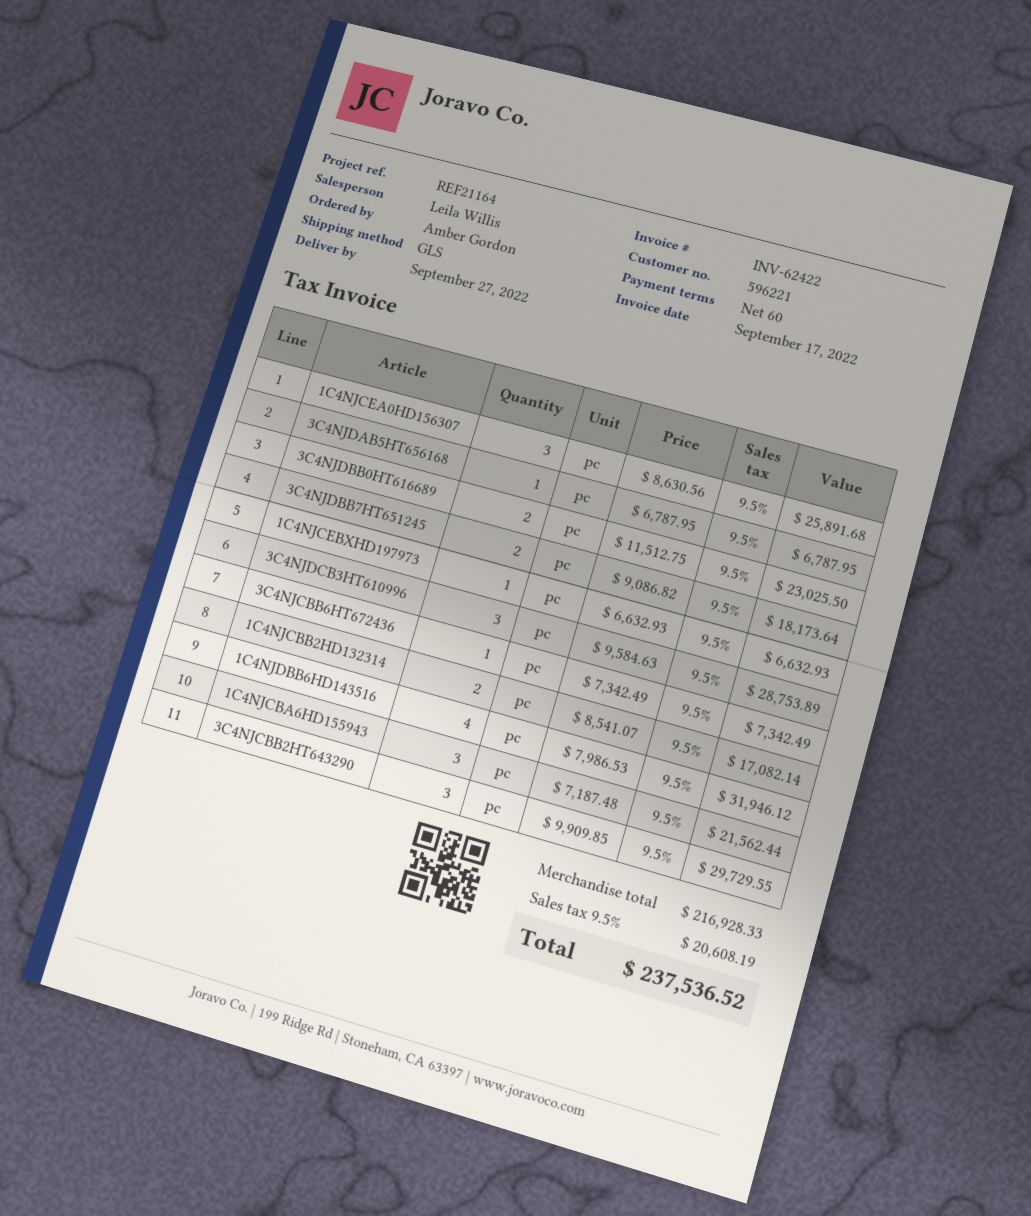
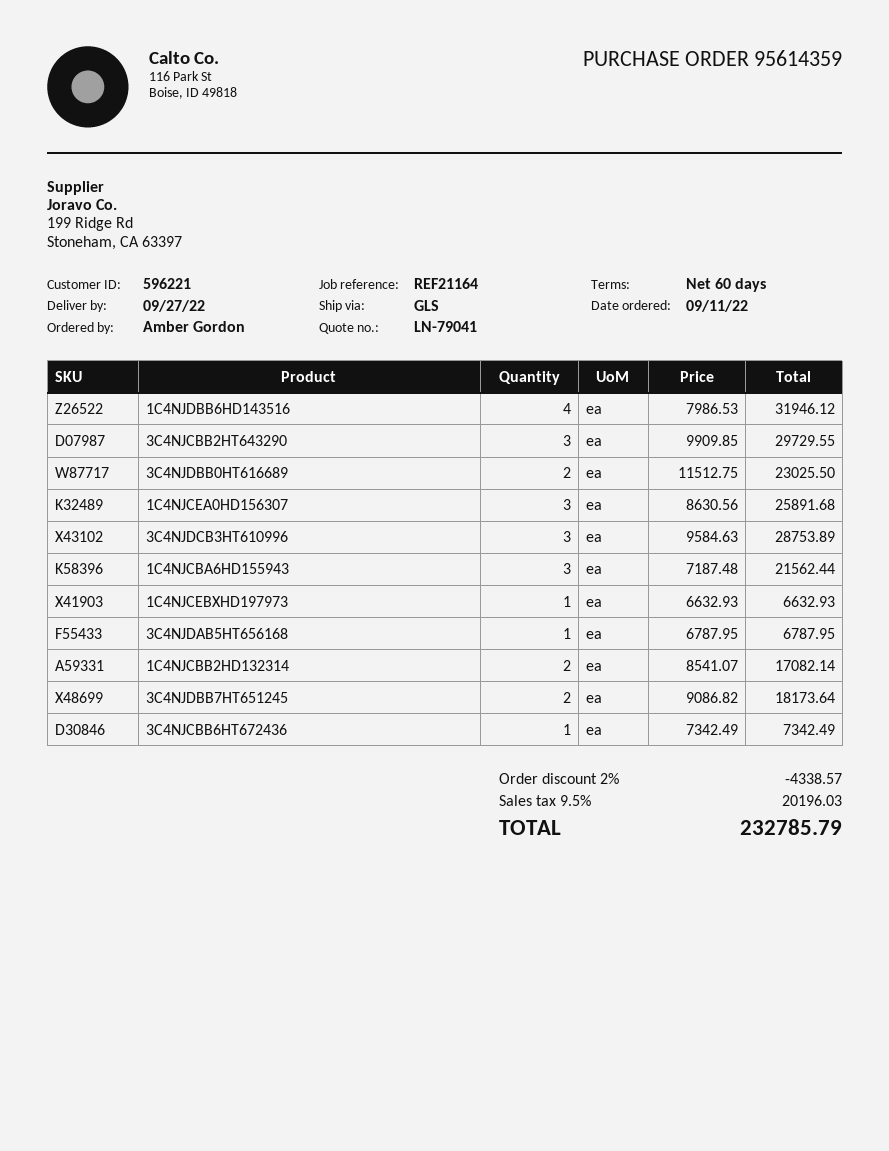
discount: none -> 2% = 4338.57
tax: 9.5% = 20608.19 -> 9.5% = 20196.03
total: 237536.52 -> 232785.79

